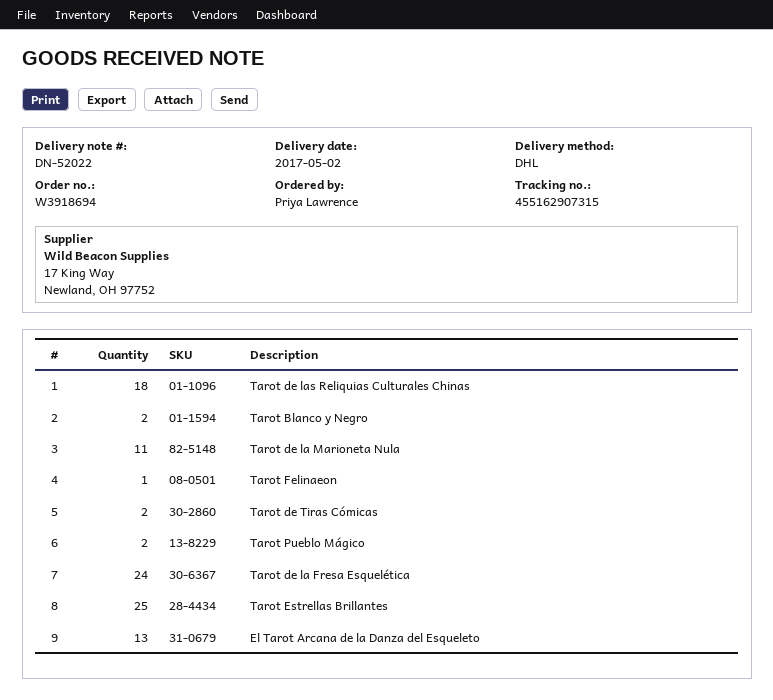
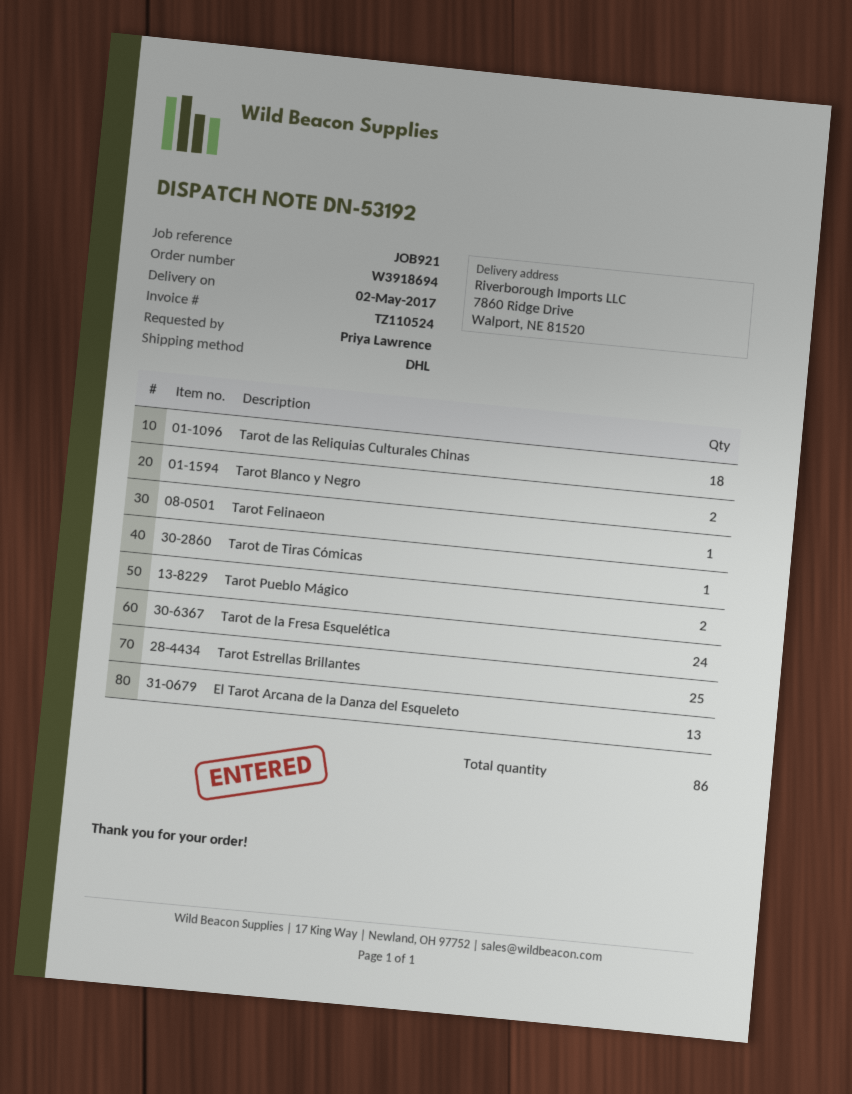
delivery note number: DN-52022 -> DN-53192
Tarot de la Marioneta Nula: 11 -> none
Tarot de Tiras Cómicas: 2 -> 1

